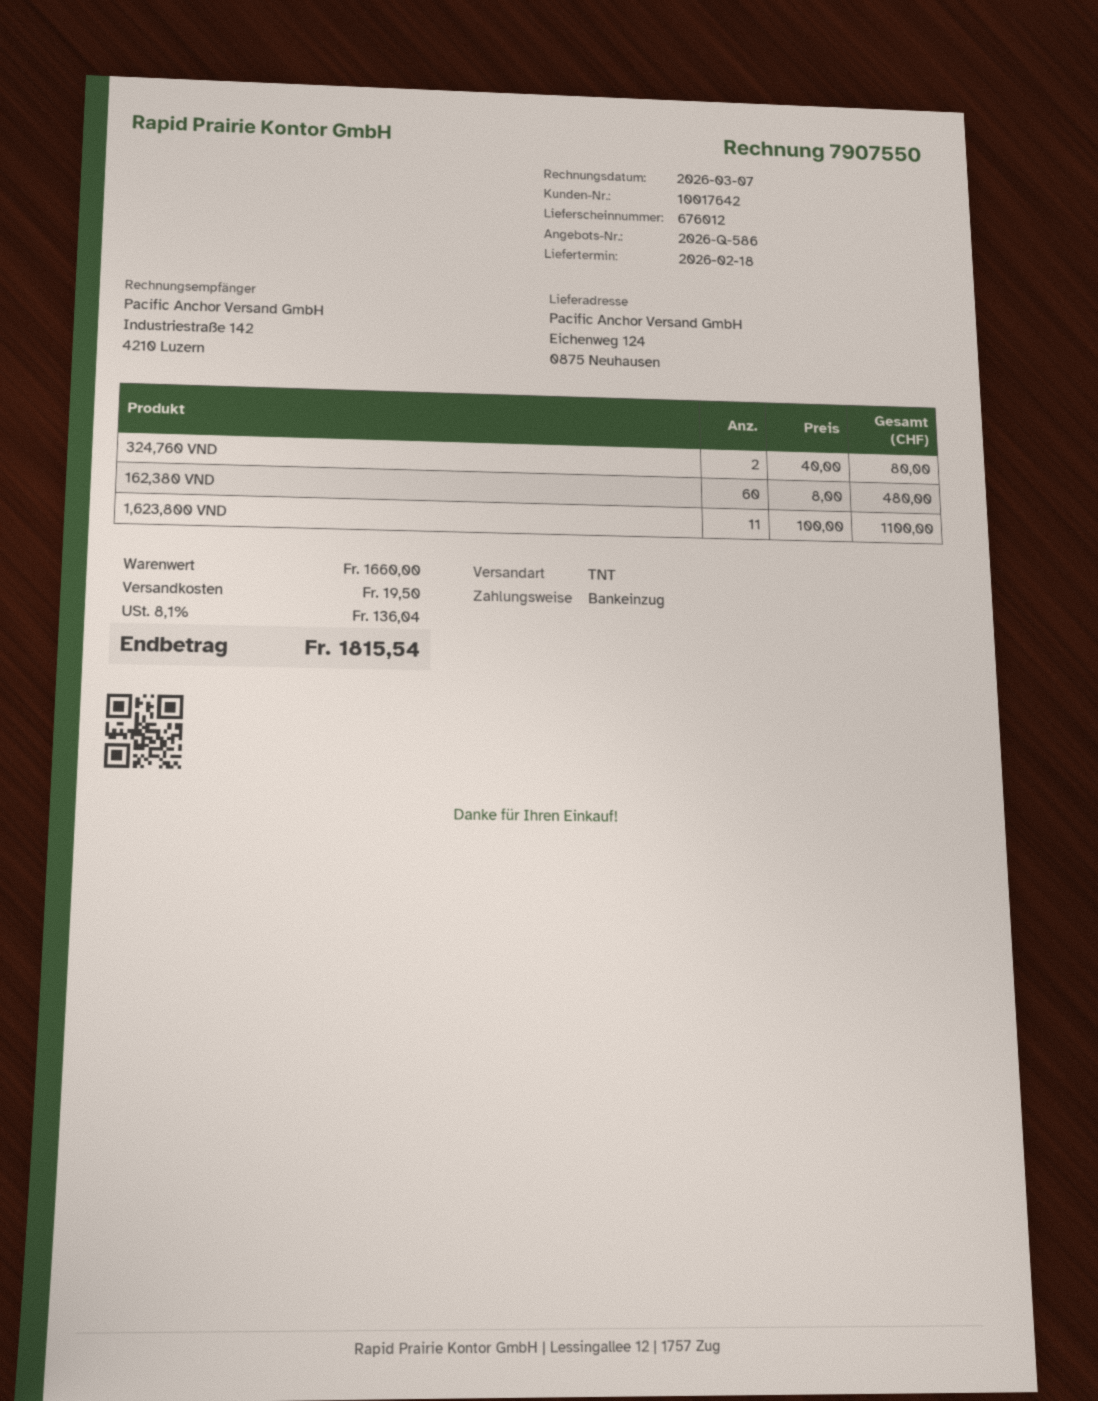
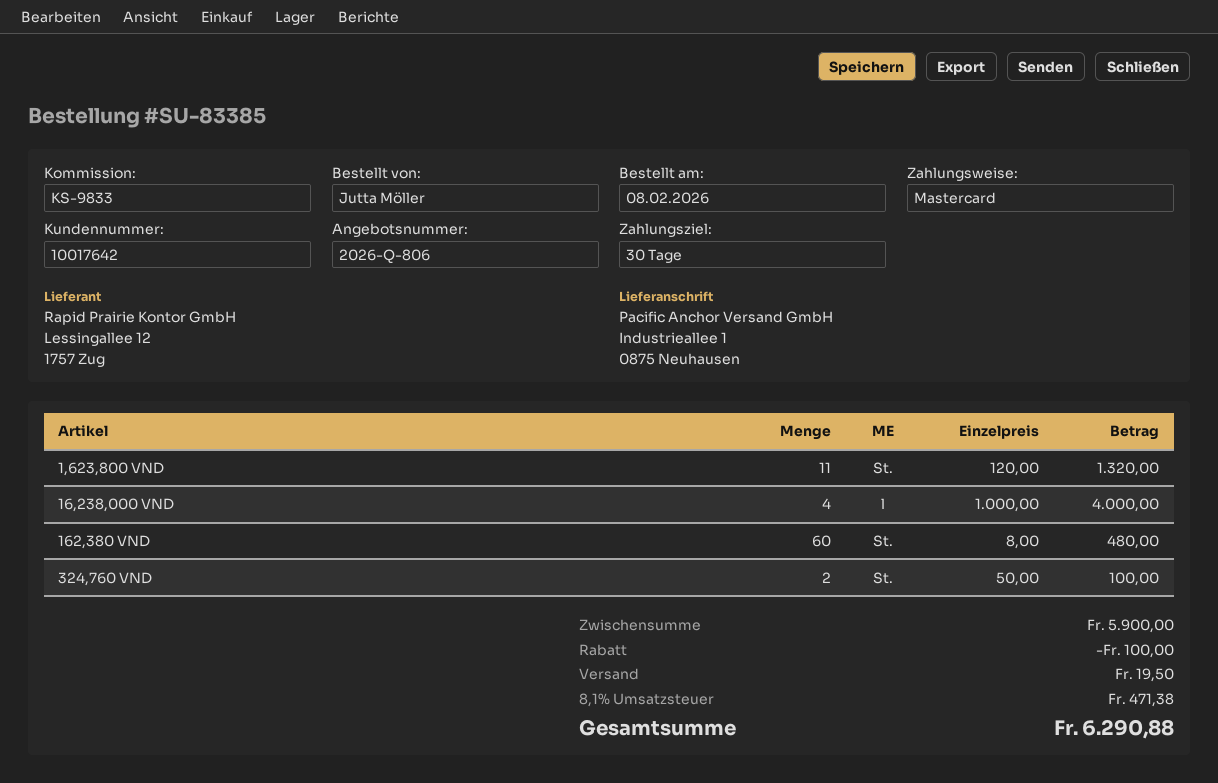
quote number: 2026-Q-586 -> 2026-Q-806
payment method: direct debit -> Mastercard
ship to: Eichenweg 124, 0875 Neuhausen -> Industrieallee 1, 0875 Neuhausen
324,760 VND: 2 x 40.00 = 80.00 -> 2 x 50.00 = 100.00
1,623,800 VND: 11 x 100.00 = 1100.00 -> 11 x 120.00 = 1320.00
16,238,000 VND: none -> 4 x 1000.00 = 4000.00
subtotal: 1660.00 -> 5900.00
discount: none -> 100.00
tax: 8.1% = 136.04 -> 8.1% = 471.38
total: 1815.54 -> 6290.88

